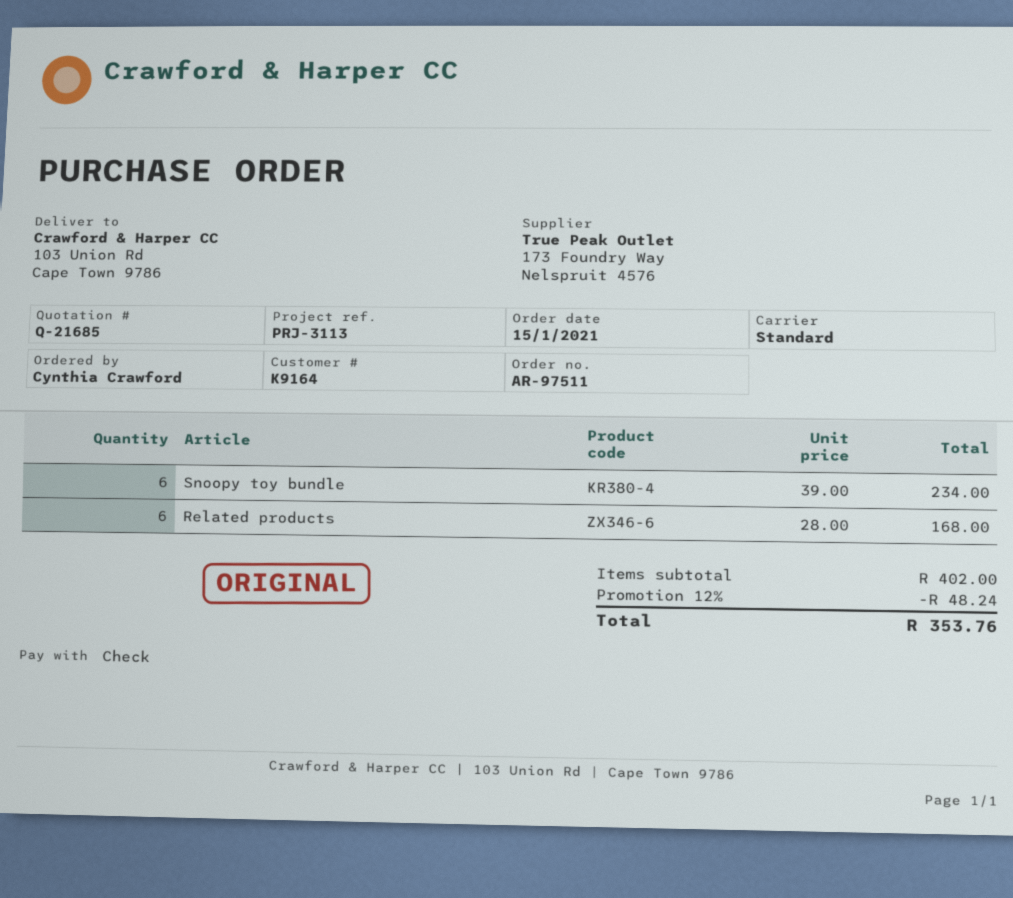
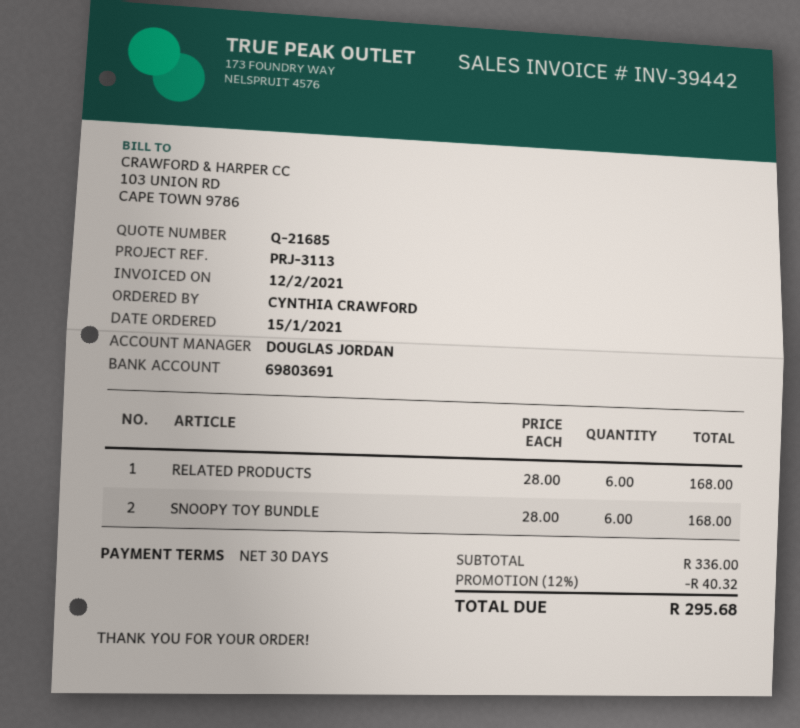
Snoopy toy bundle: 6 x 39.00 = 234.00 -> 6 x 28.00 = 168.00
subtotal: 402.00 -> 336.00
discount: 12% = 48.24 -> 12% = 40.32
total: 353.76 -> 295.68

